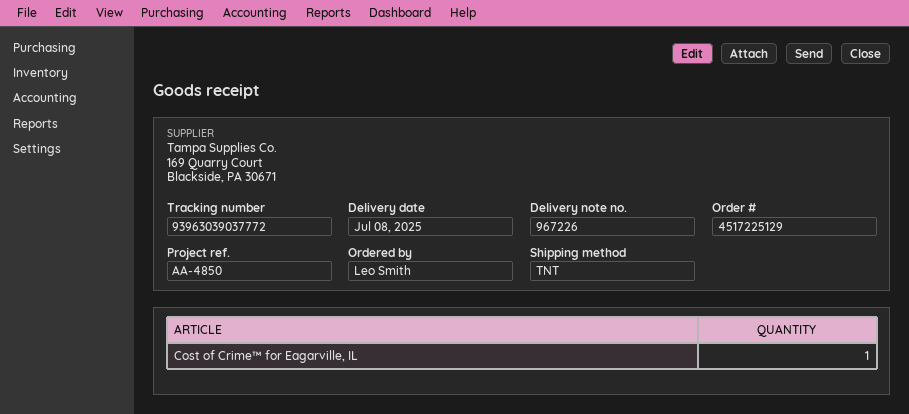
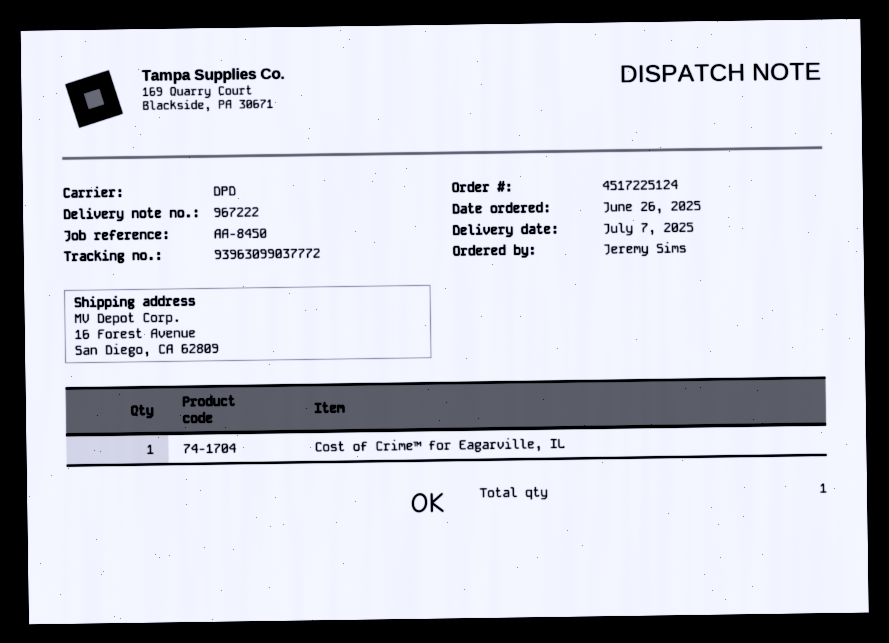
order number: 4517225129 -> 4517225124
delivery note number: 967226 -> 967222
delivery date: 2025-07-08 -> 2025-07-07
reference: AA-4850 -> AA-8450
ordered by: Leo Smith -> Jeremy Sims
shipping method: TNT -> DPD
tracking number: 93963039037772 -> 93963099037772

